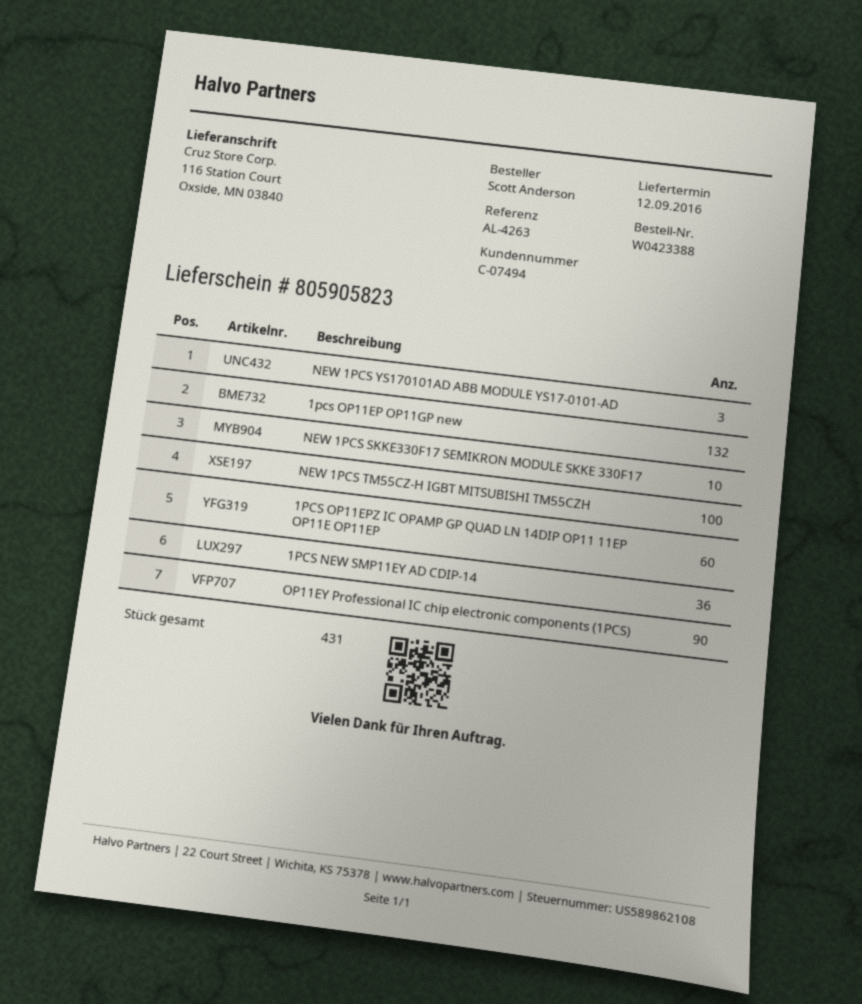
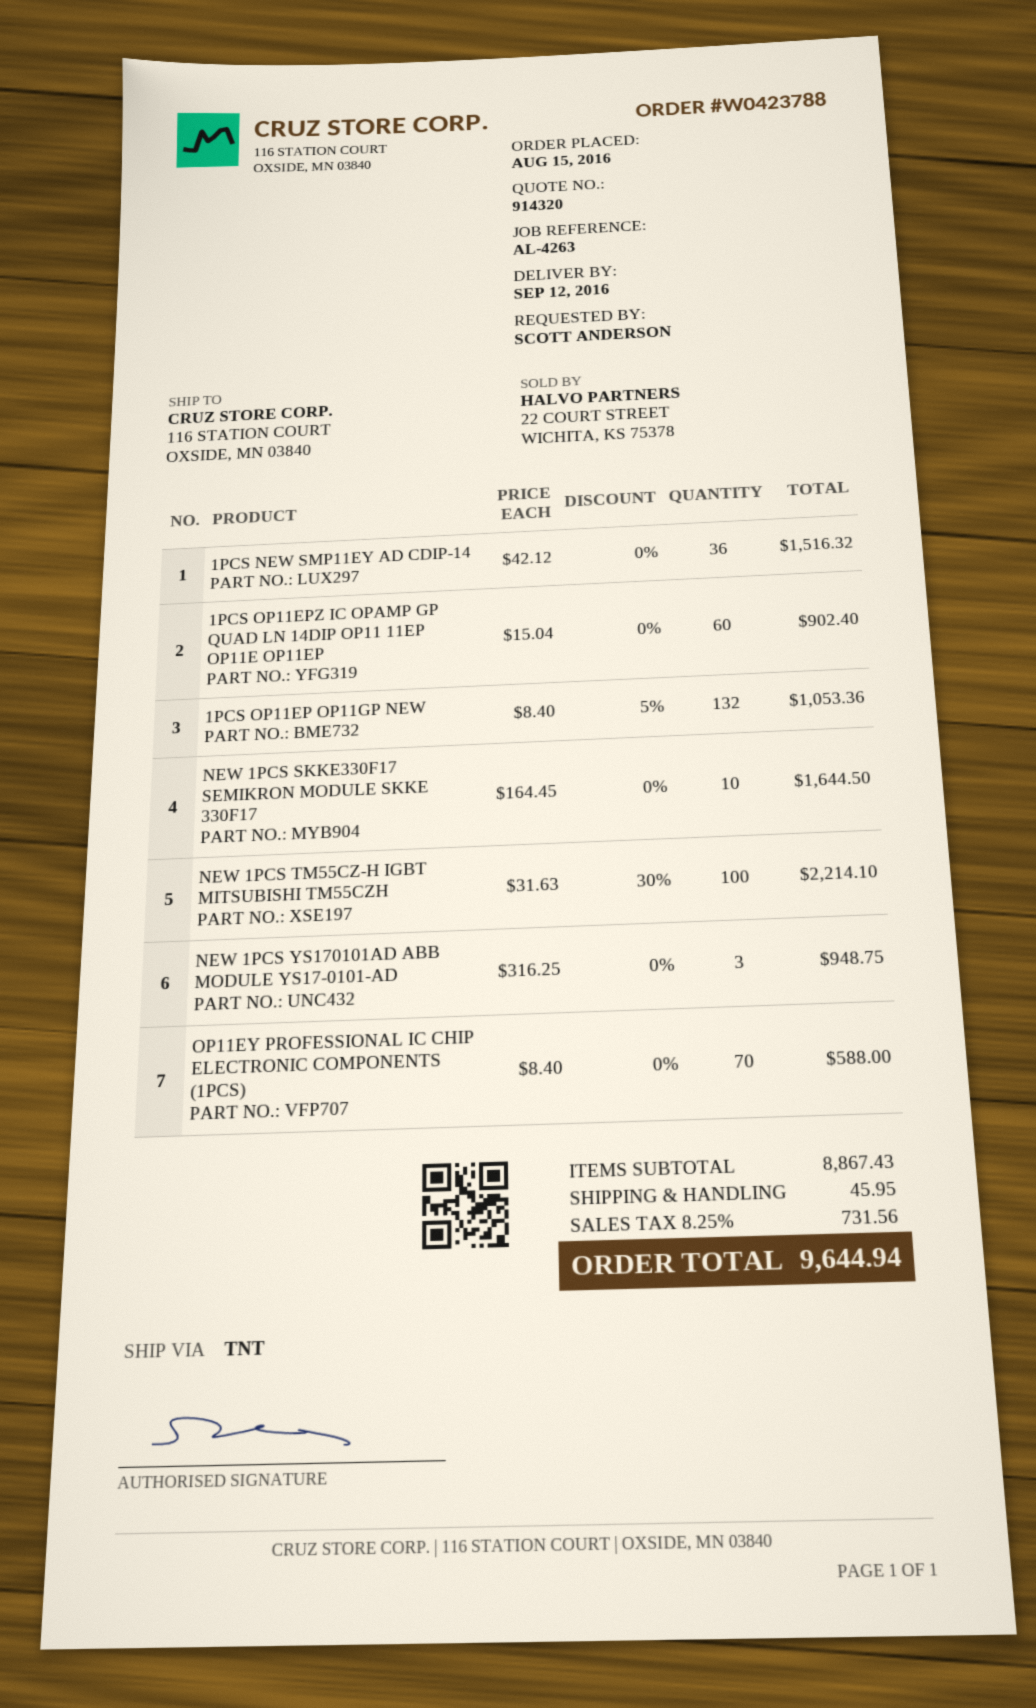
order number: W0423388 -> W0423788
OP11EY Professional IC chip electronic components (1PCS): 90 -> 70

